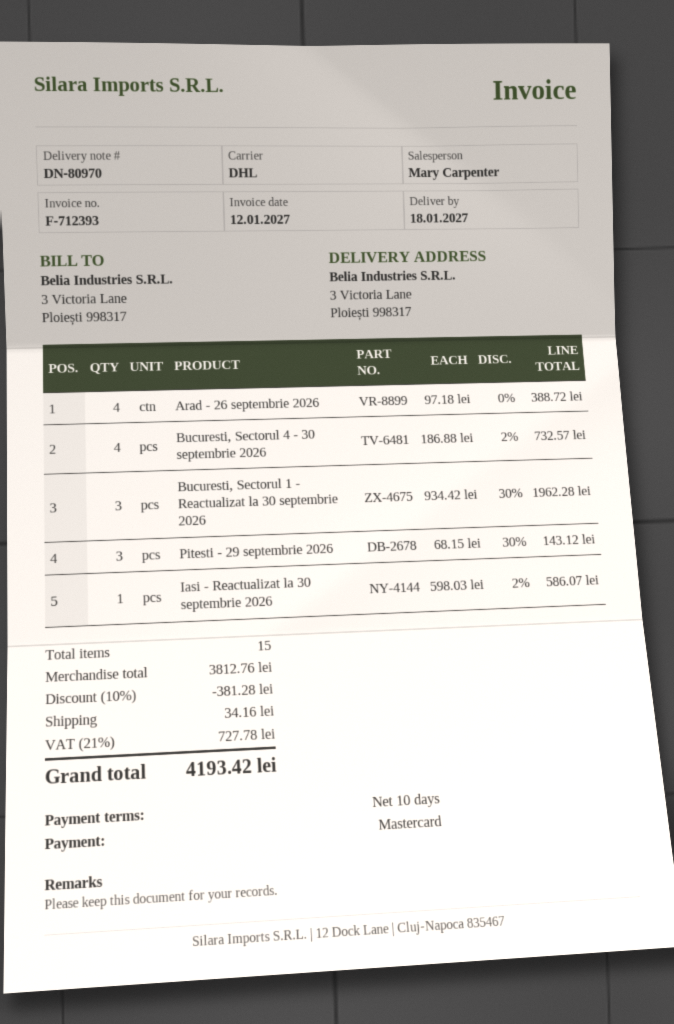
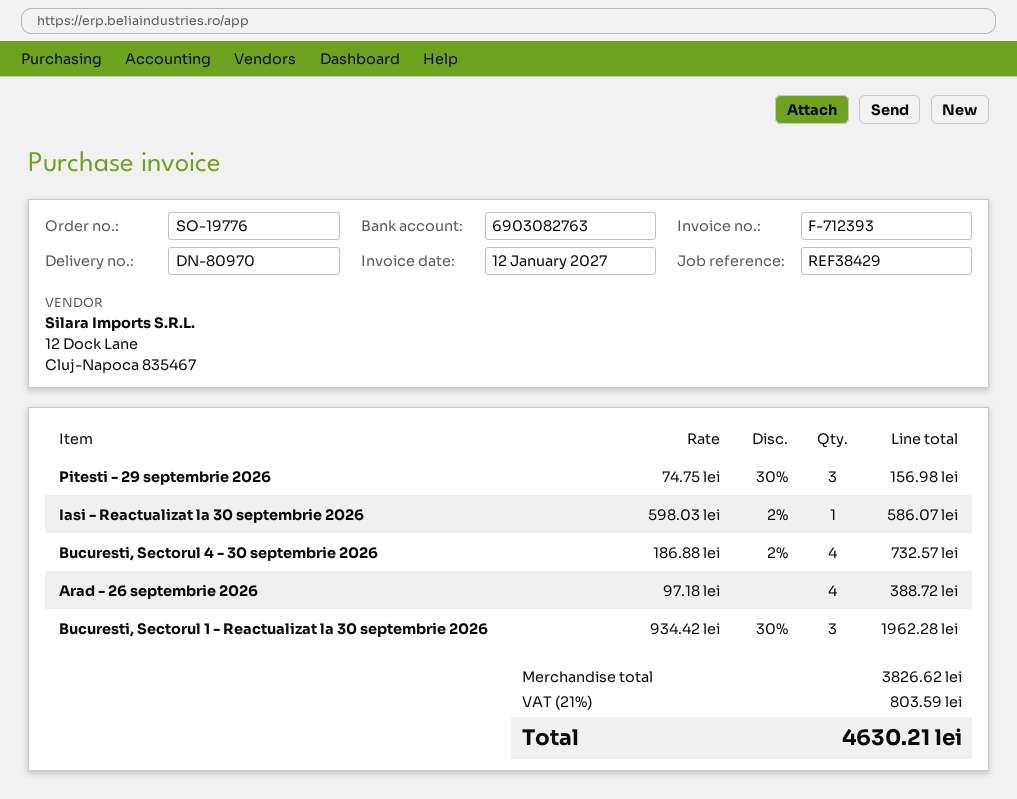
Pitesti - 29 septembrie 2026: 3 x 68.15 - 30% = 143.12 -> 3 x 74.75 - 30% = 156.98
subtotal: 3812.76 -> 3826.62
discount: 10% = 381.28 -> none
shipping: 34.16 -> none
tax: 21% = 727.78 -> 21% = 803.59
total: 4193.42 -> 4630.21

